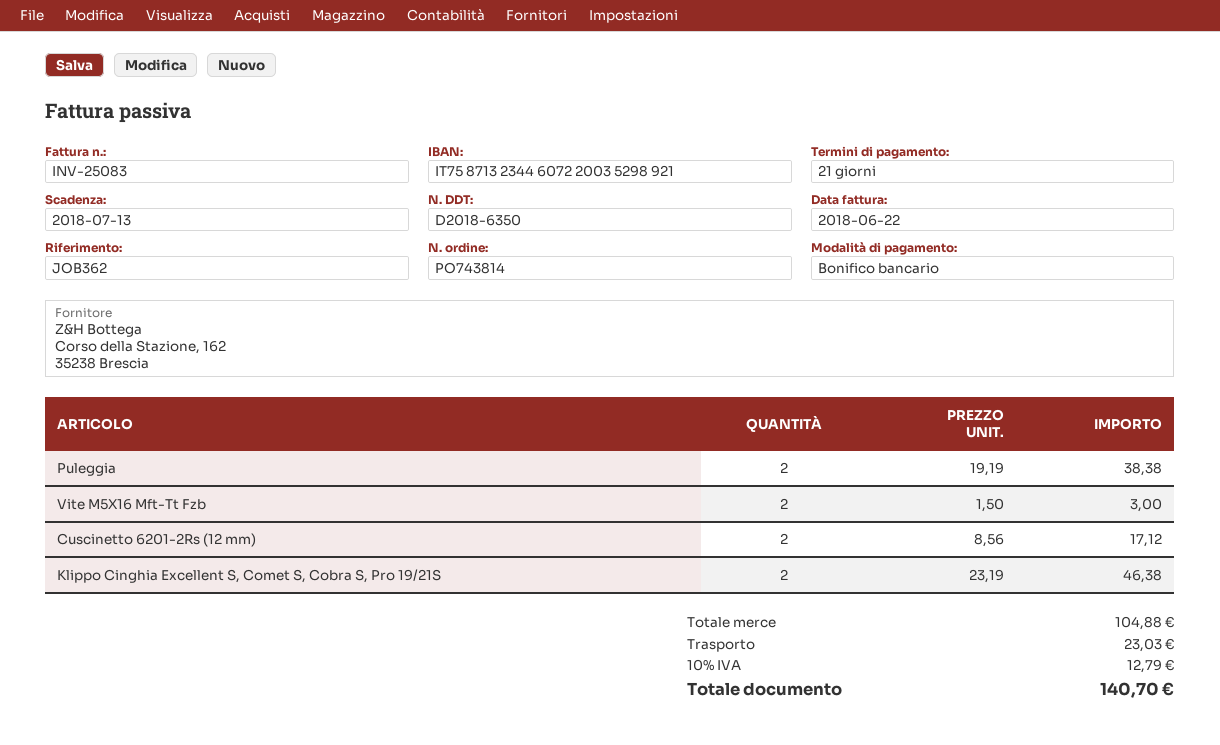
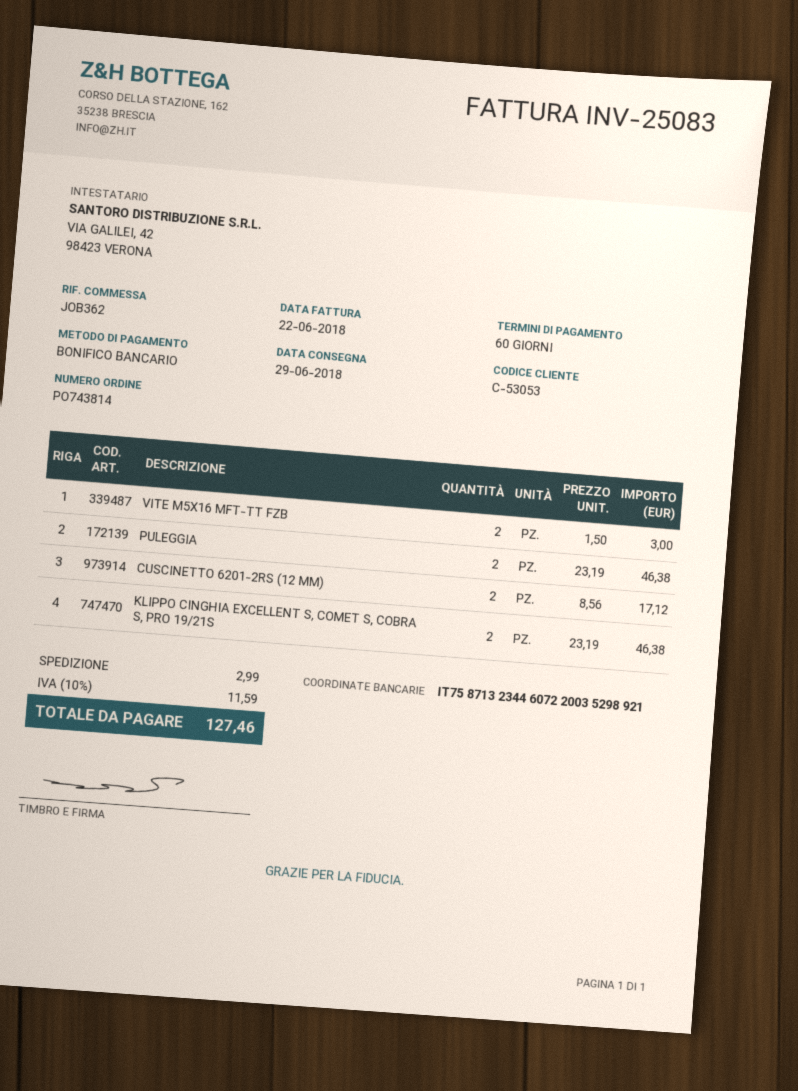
payment terms: 21 days -> 60 days
Puleggia: 2 x 19.19 = 38.38 -> 2 x 23.19 = 46.38
shipping: 23.03 -> 2.99
tax: 10% = 12.79 -> 10% = 11.59
total: 140.70 -> 127.46

